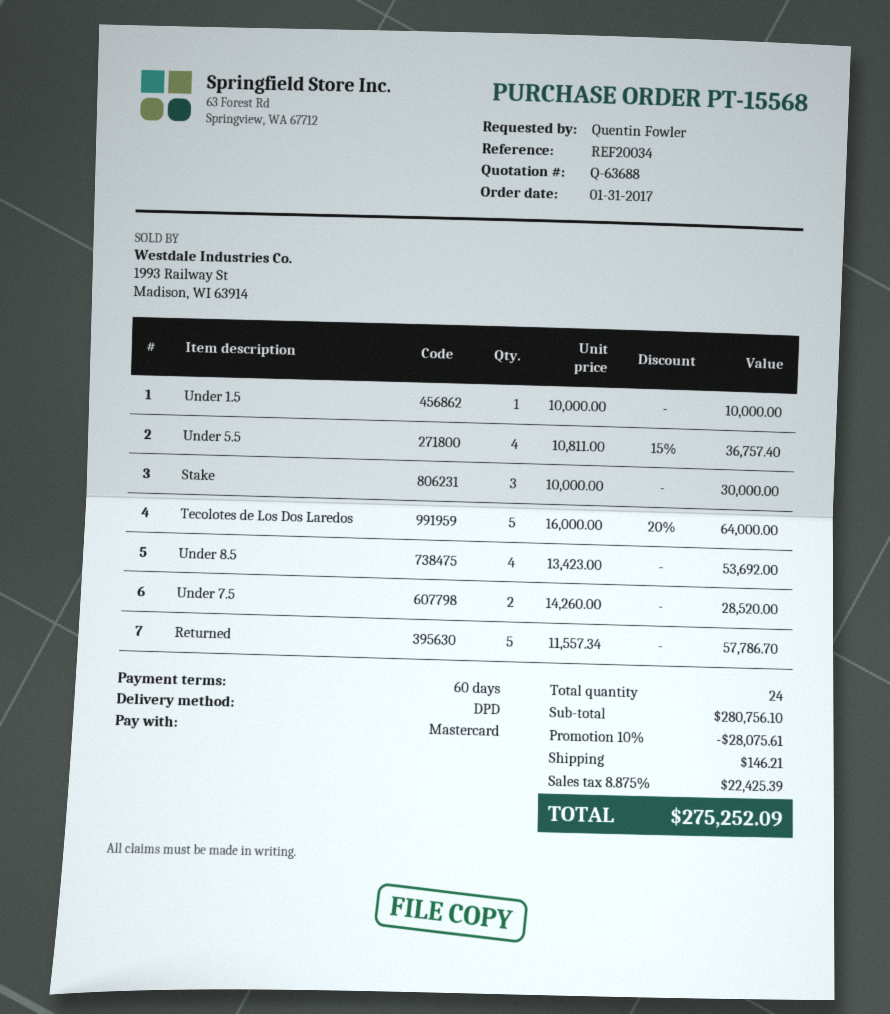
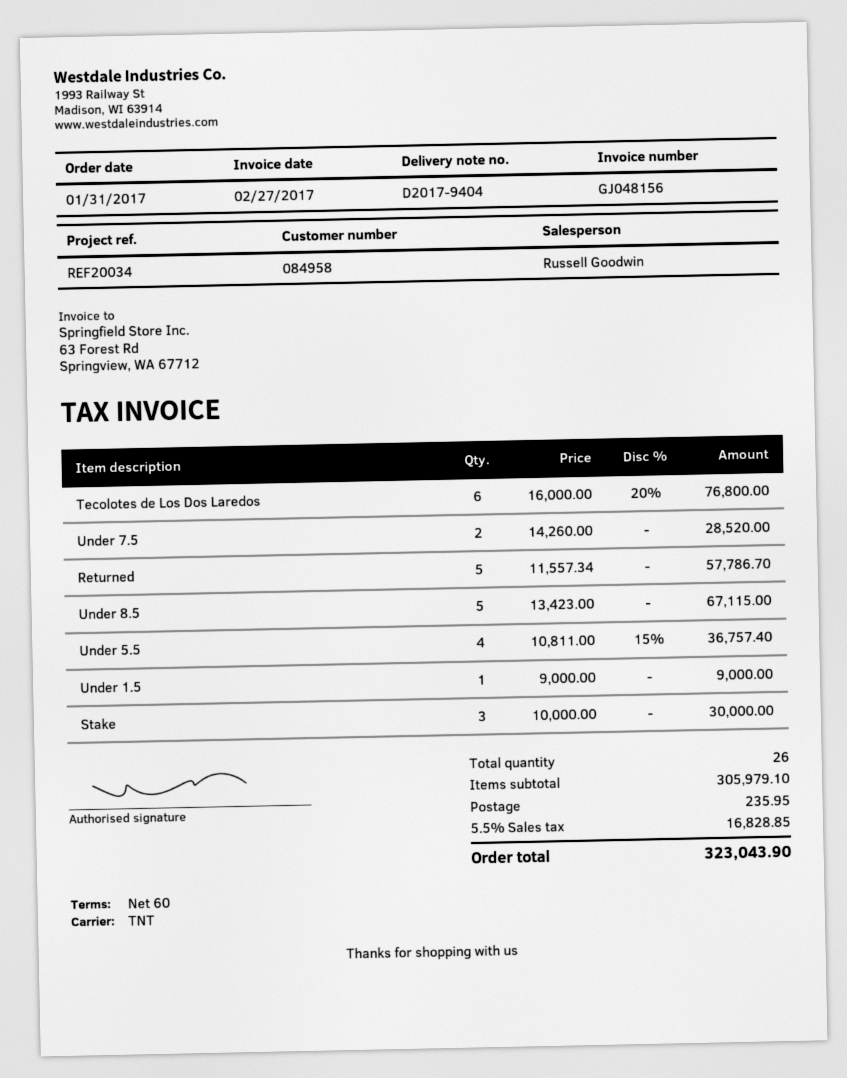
shipping method: DPD -> TNT
Under 1.5: 1 x 10000.00 = 10000.00 -> 1 x 9000.00 = 9000.00
Tecolotes de Los Dos Laredos: 5 x 16000.00 - 20% = 64000.00 -> 6 x 16000.00 - 20% = 76800.00
Under 8.5: 4 x 13423.00 = 53692.00 -> 5 x 13423.00 = 67115.00
total quantity: 24 -> 26
subtotal: 280756.10 -> 305979.10
discount: 10% = 28075.61 -> none
shipping: 146.21 -> 235.95
tax: 8.875% = 22425.39 -> 5.5% = 16828.85
total: 275252.09 -> 323043.90

